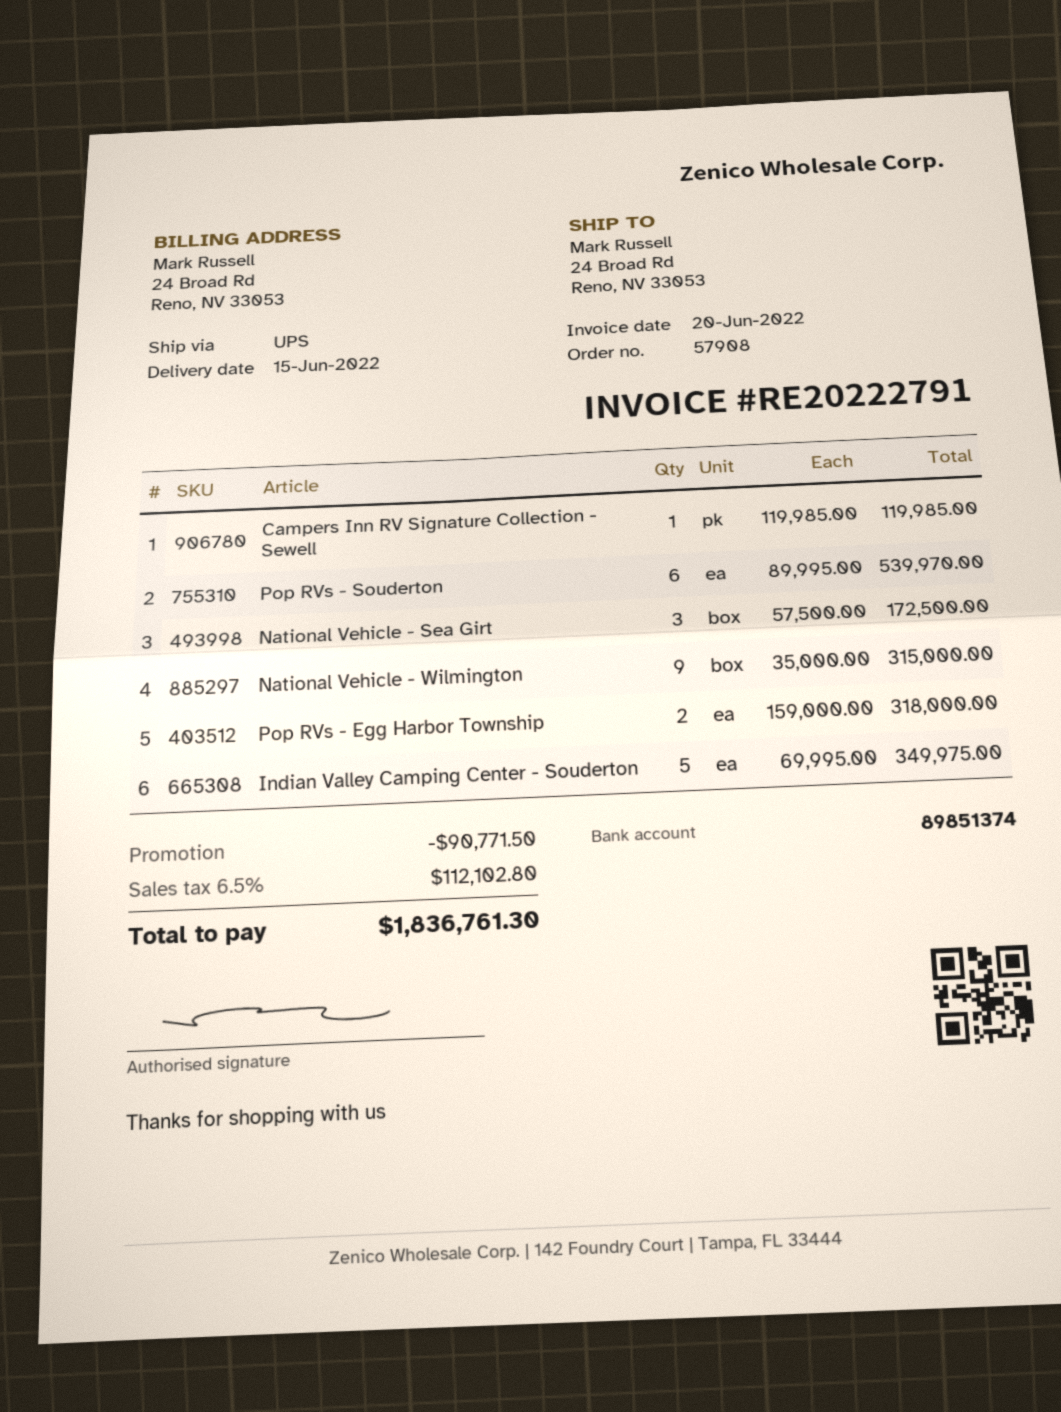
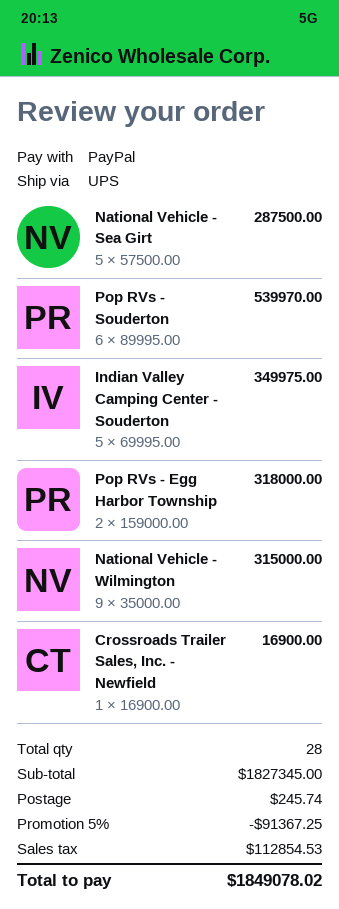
Campers Inn RV Signature Collection - Sewell: 1 x 119985.00 = 119985.00 -> none
National Vehicle - Sea Girt: 3 x 57500.00 = 172500.00 -> 5 x 57500.00 = 287500.00
Crossroads Trailer Sales, Inc. - Newfield: none -> 1 x 16900.00 = 16900.00
discount: 90771.50 -> 91367.25
shipping: none -> 245.74
tax: 112102.80 -> 112854.53
total: 1836761.30 -> 1849078.02

